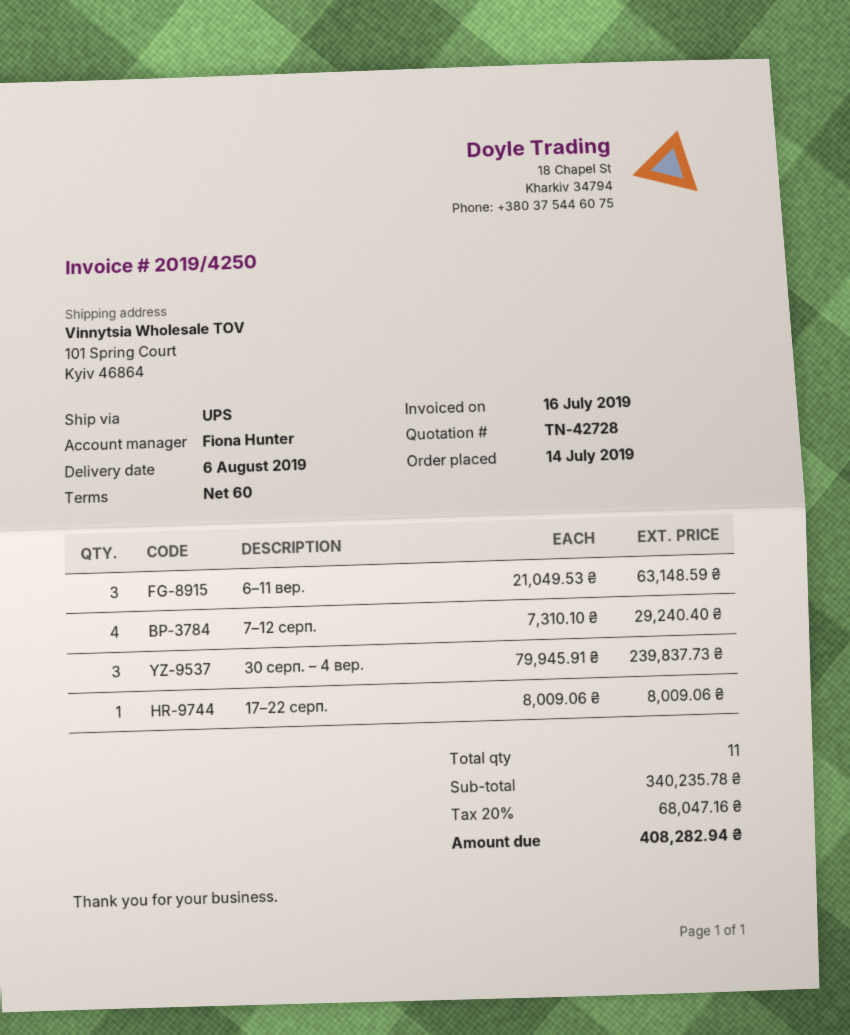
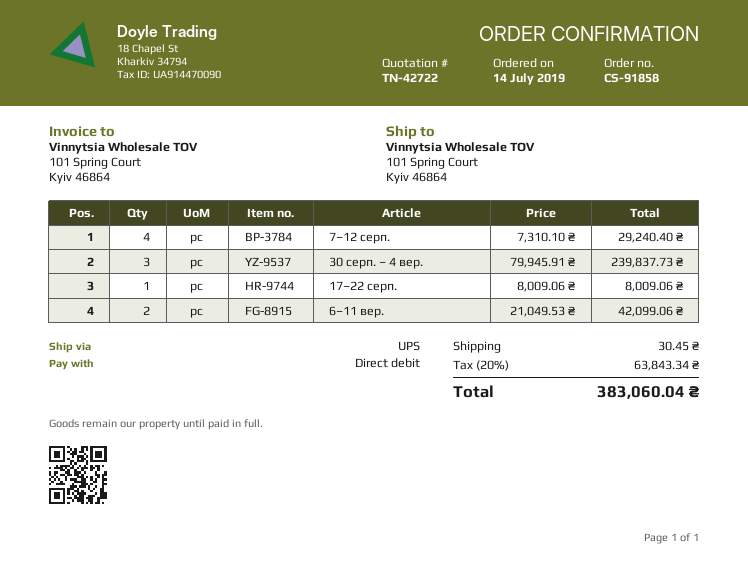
quote number: TN-42728 -> TN-42722
6–11 вер.: 3 x 21049.53 = 63148.59 -> 2 x 21049.53 = 42099.06
shipping: none -> 30.45
tax: 20% = 68047.16 -> 20% = 63843.34
total: 408282.94 -> 383060.04

